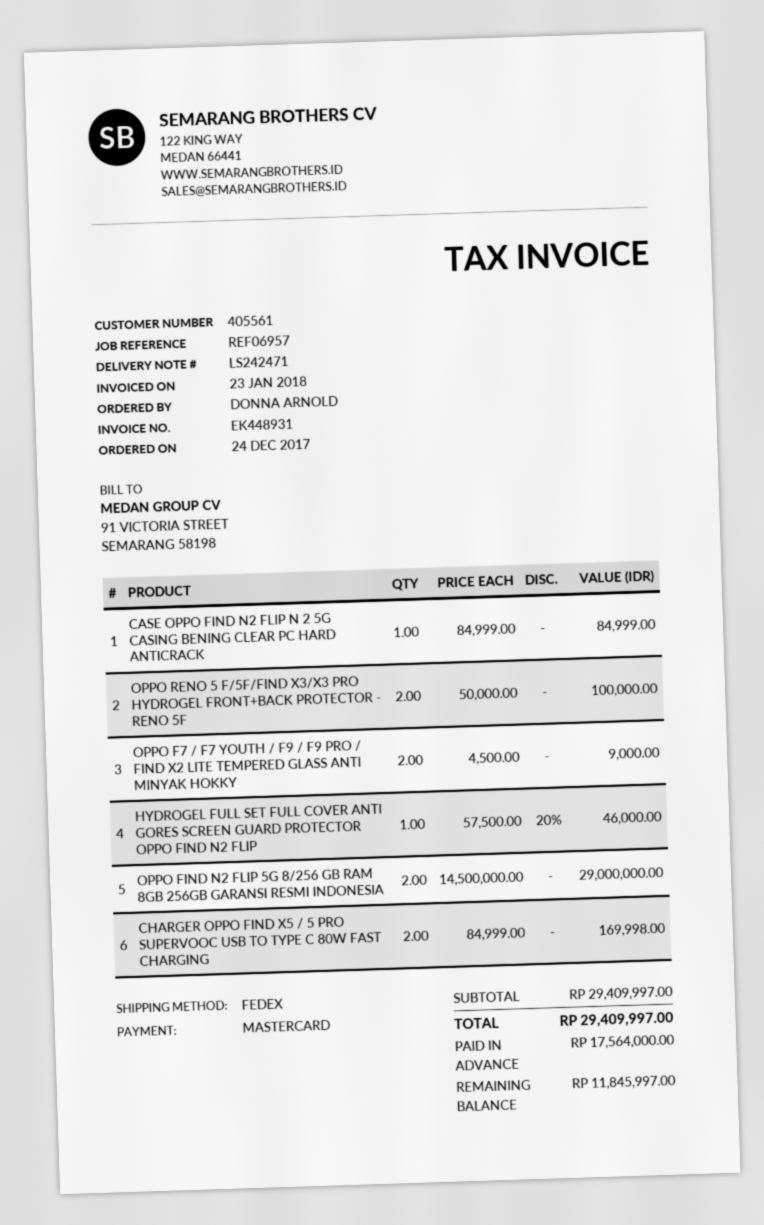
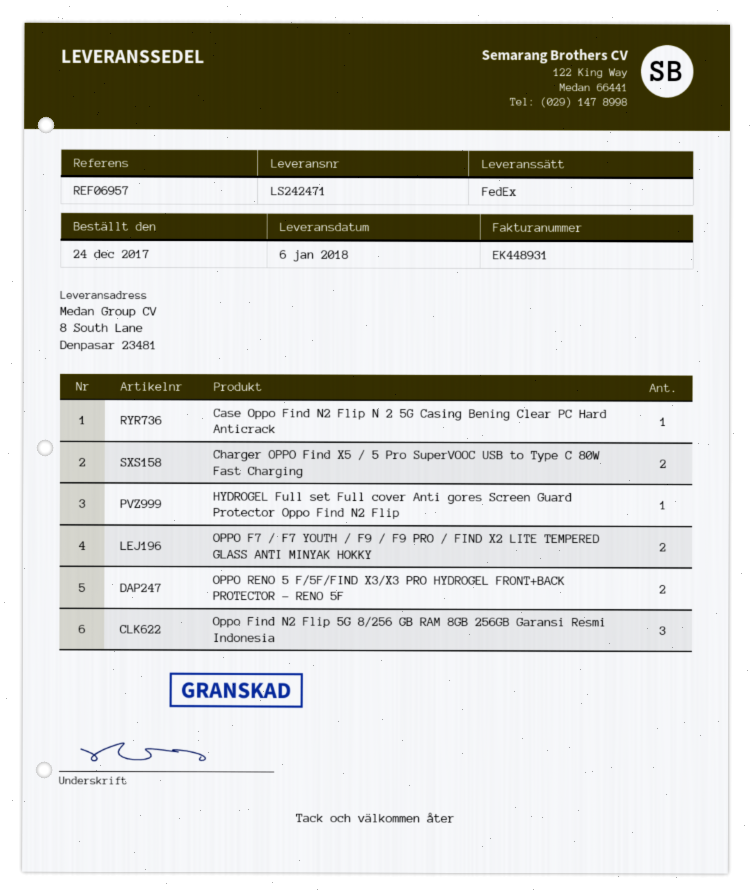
OPPO FIND N2 FLIP 5G 8/256 GB RAM 8GB 256GB GARANSI RESMI INDONESIA: 2 -> 3

